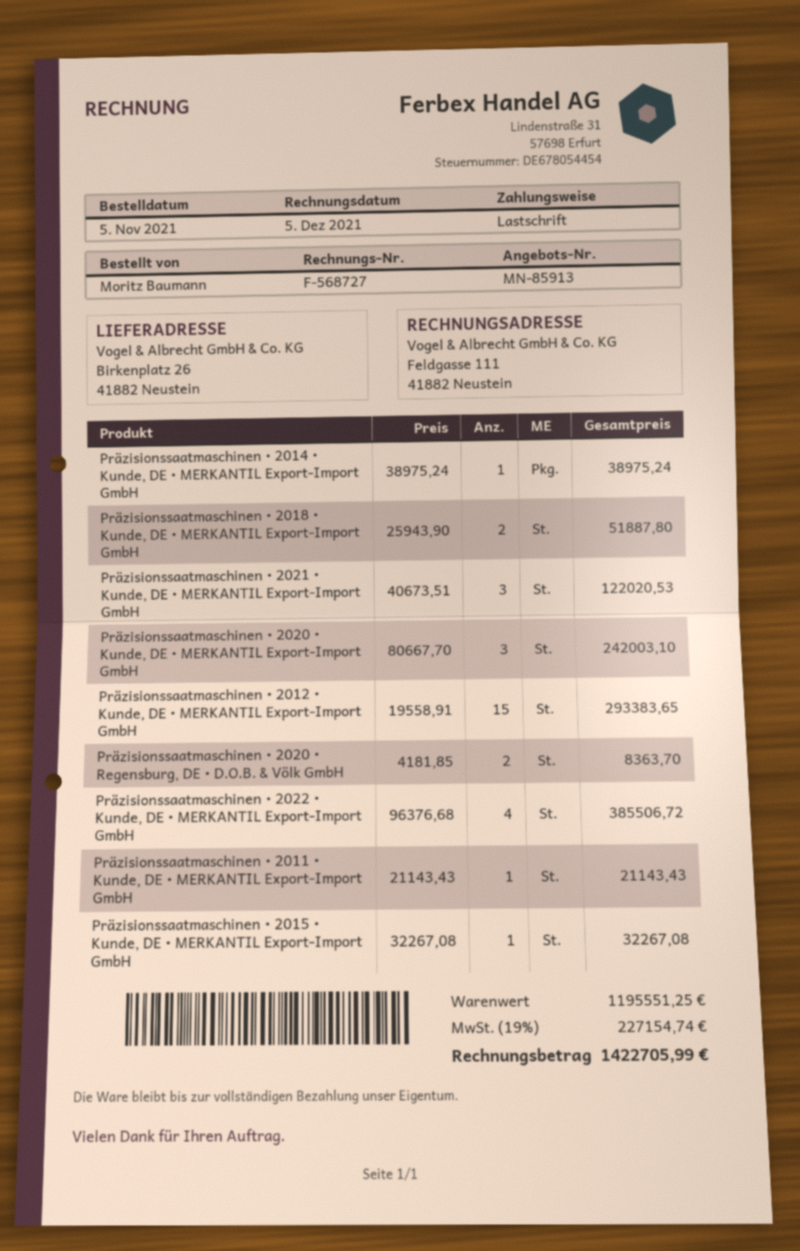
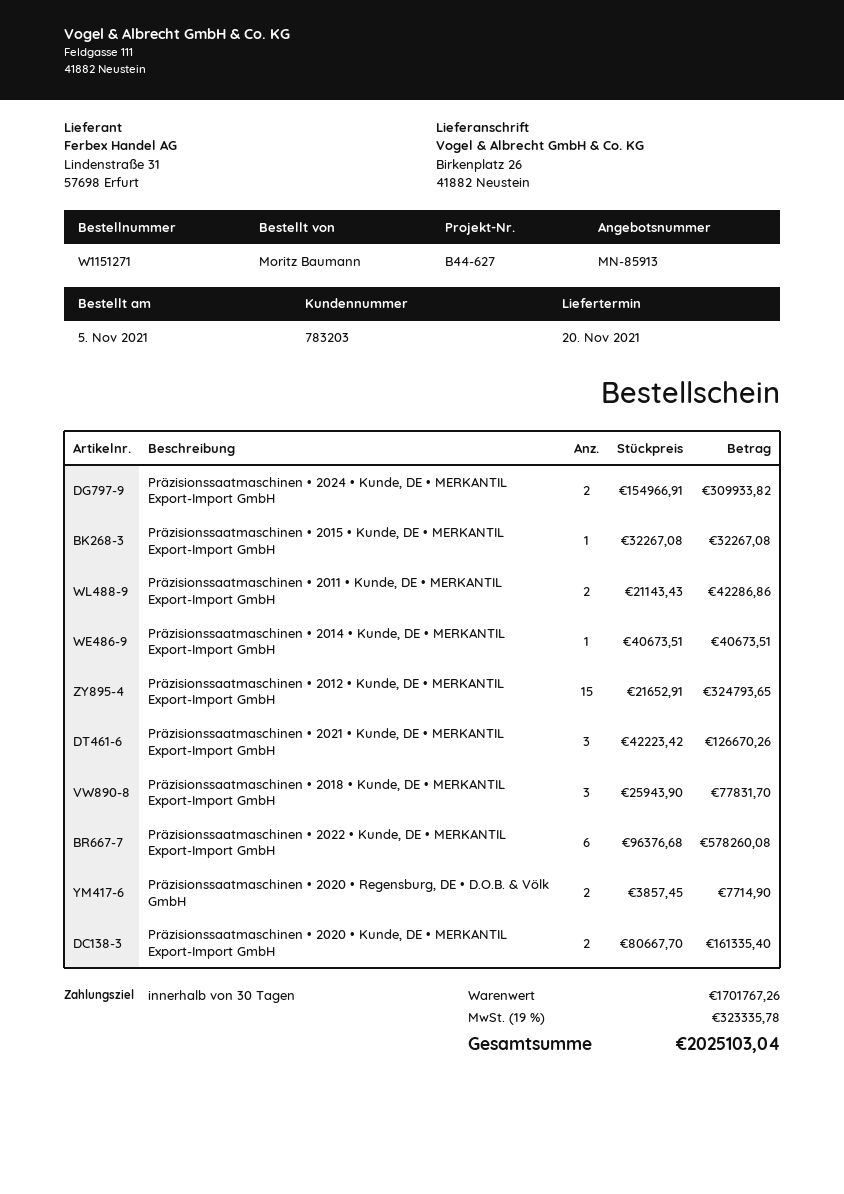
Präzisionssaatmaschinen • 2014 • Kunde, DE • MERKANTIL Export-Import GmbH: 1 x 38975.24 = 38975.24 -> 1 x 40673.51 = 40673.51
Präzisionssaatmaschinen • 2018 • Kunde, DE • MERKANTIL Export-Import GmbH: 2 x 25943.90 = 51887.80 -> 3 x 25943.90 = 77831.70
Präzisionssaatmaschinen • 2021 • Kunde, DE • MERKANTIL Export-Import GmbH: 3 x 40673.51 = 122020.53 -> 3 x 42223.42 = 126670.26
Präzisionssaatmaschinen • 2020 • Kunde, DE • MERKANTIL Export-Import GmbH: 3 x 80667.70 = 242003.10 -> 2 x 80667.70 = 161335.40
Präzisionssaatmaschinen • 2012 • Kunde, DE • MERKANTIL Export-Import GmbH: 15 x 19558.91 = 293383.65 -> 15 x 21652.91 = 324793.65
Präzisionssaatmaschinen • 2020 • Regensburg, DE • D.O.B. & Völk GmbH: 2 x 4181.85 = 8363.70 -> 2 x 3857.45 = 7714.90
Präzisionssaatmaschinen • 2022 • Kunde, DE • MERKANTIL Export-Import GmbH: 4 x 96376.68 = 385506.72 -> 6 x 96376.68 = 578260.08
Präzisionssaatmaschinen • 2011 • Kunde, DE • MERKANTIL Export-Import GmbH: 1 x 21143.43 = 21143.43 -> 2 x 21143.43 = 42286.86
Präzisionssaatmaschinen • 2024 • Kunde, DE • MERKANTIL Export-Import GmbH: none -> 2 x 154966.91 = 309933.82
subtotal: 1195551.25 -> 1701767.26
tax: 19% = 227154.74 -> 19% = 323335.78
total: 1422705.99 -> 2025103.04

